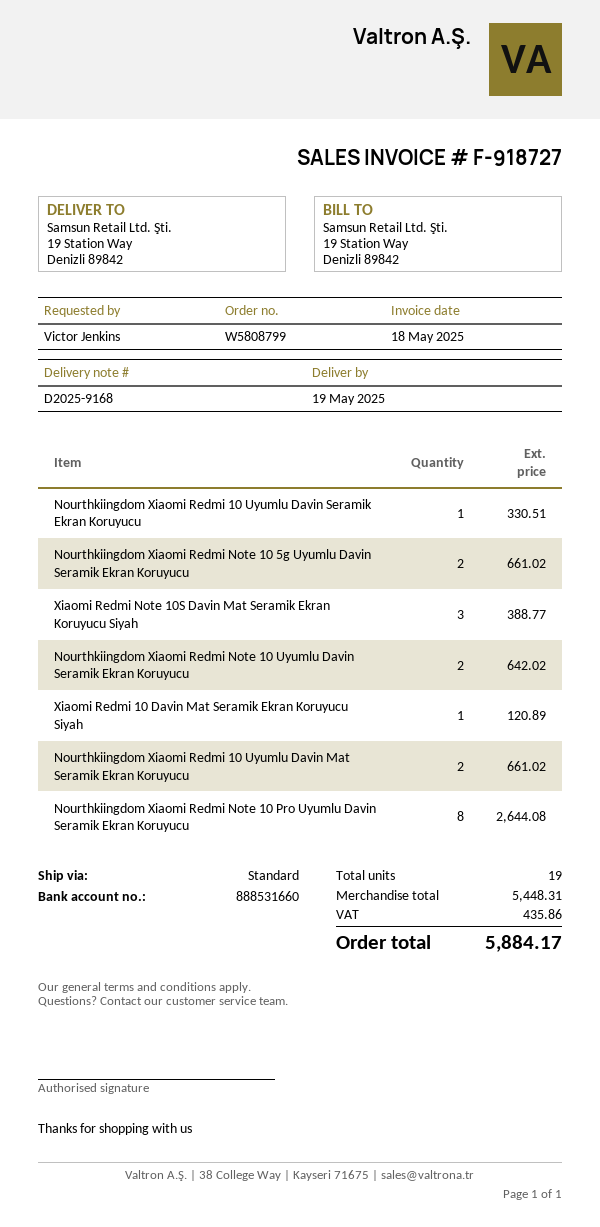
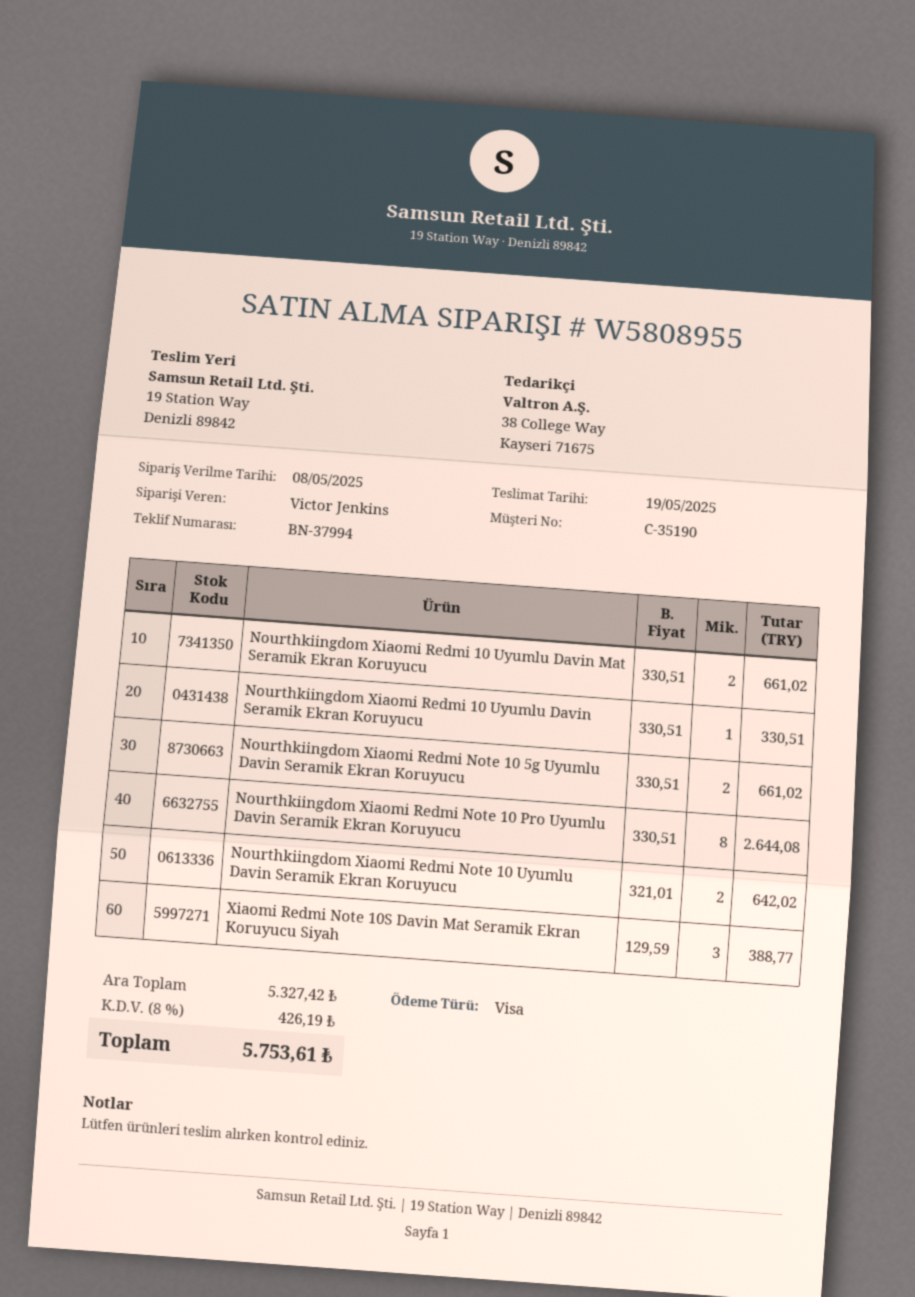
order number: W5808799 -> W5808955
Xiaomi Redmi 10 Davin Mat Seramik Ekran Koruyucu Siyah: 1 for 120.89 -> none
subtotal: 5448.31 -> 5327.42
tax: 435.86 -> 426.19
total: 5884.17 -> 5753.61

